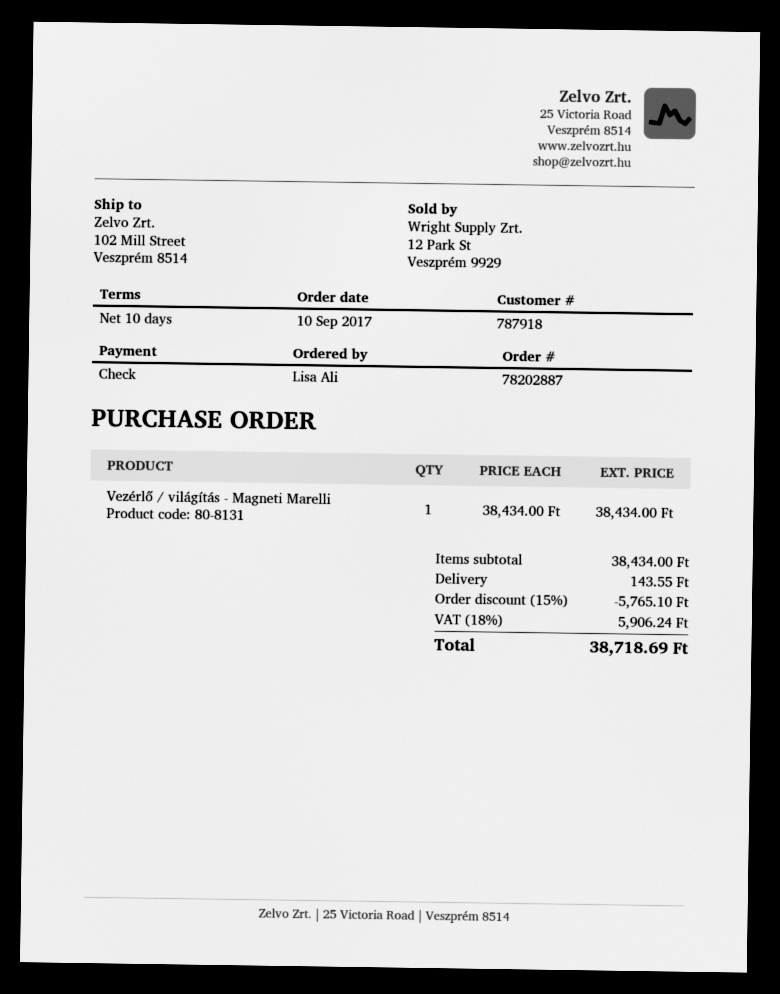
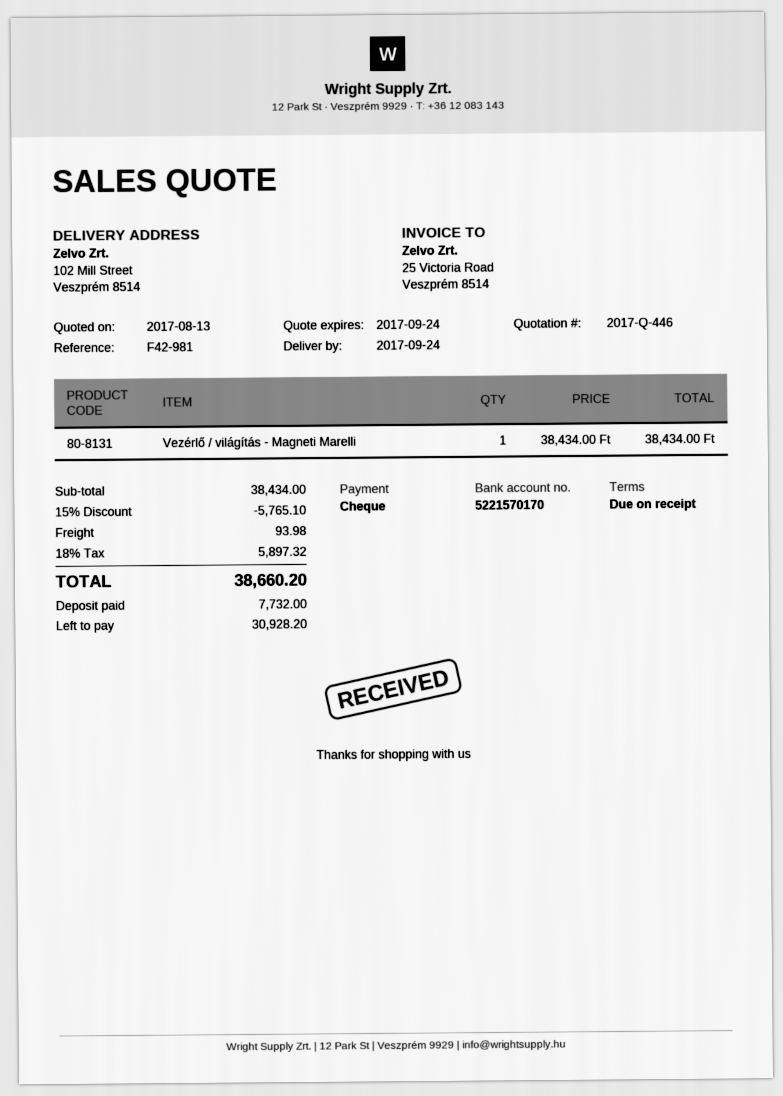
payment terms: 10 days -> on receipt
shipping: 143.55 -> 93.98
tax: 18% = 5906.24 -> 18% = 5897.32
total: 38718.69 -> 38660.20

